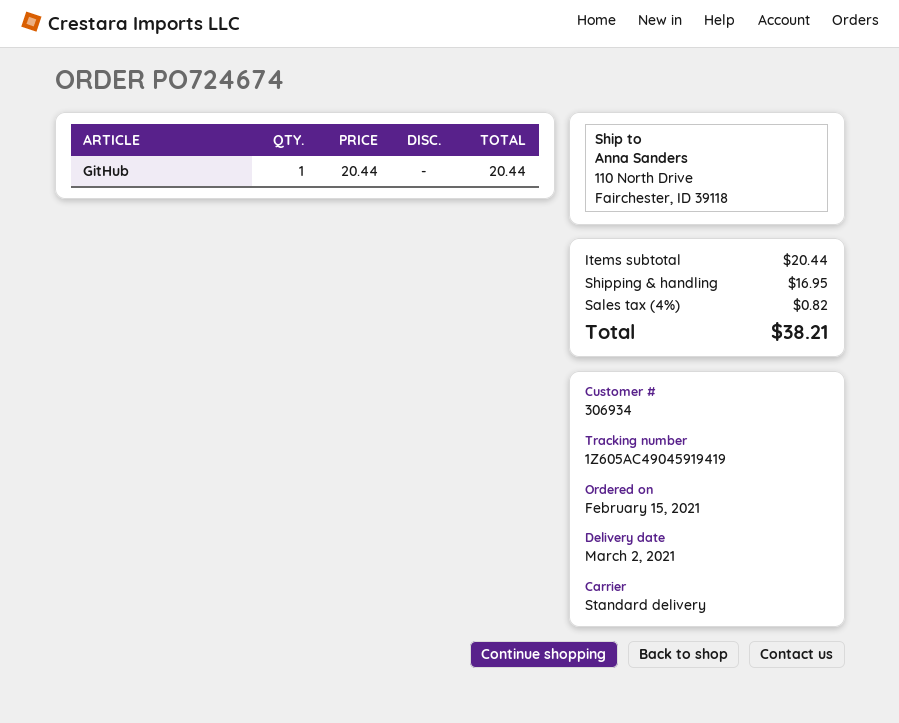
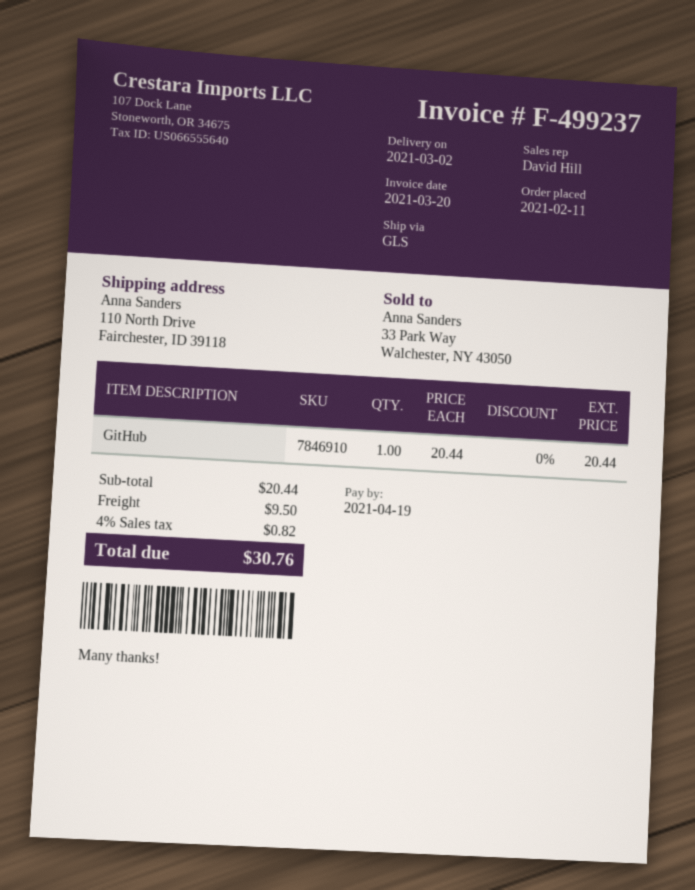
order date: 2021-02-15 -> 2021-02-11
shipping method: standard -> GLS
shipping: 16.95 -> 9.50
total: 38.21 -> 30.76

